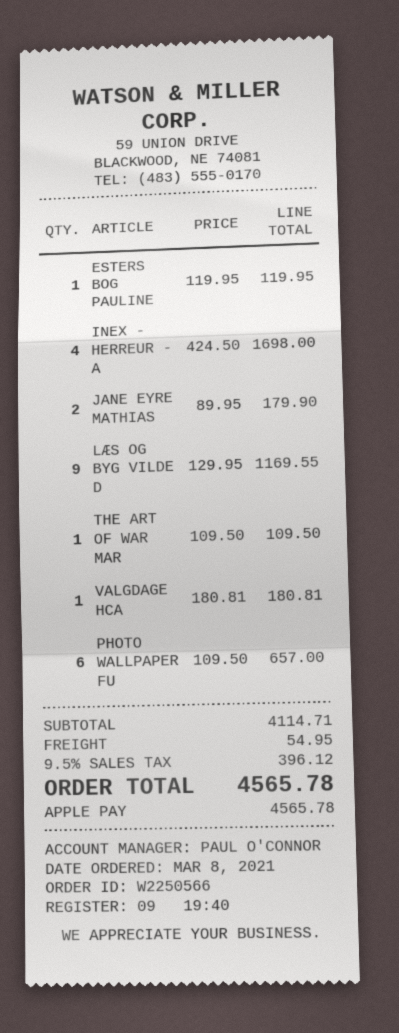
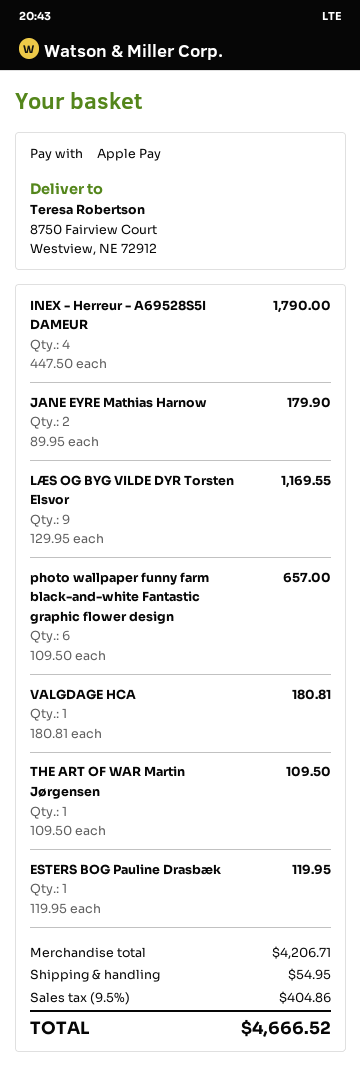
INEX - HERREUR - A: 4 x 424.50 = 1698.00 -> 4 x 447.50 = 1790.00
subtotal: 4114.71 -> 4206.71
tax: 9.5% = 396.12 -> 9.5% = 404.86
total: 4565.78 -> 4666.52

